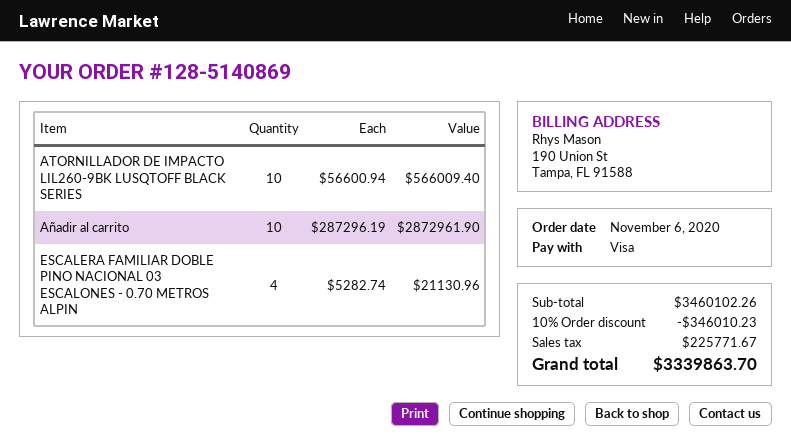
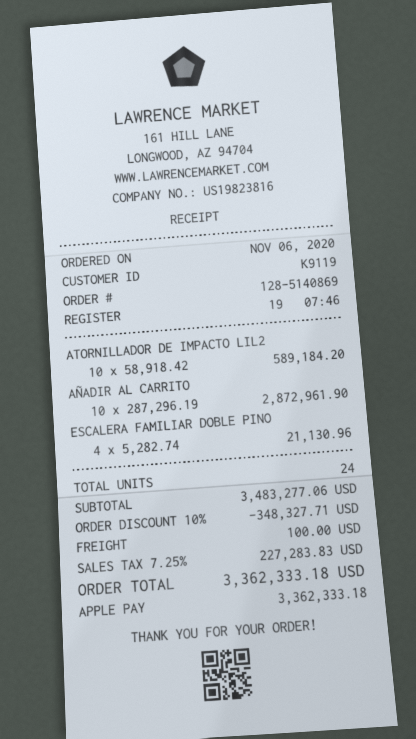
payment method: Visa -> Apple Pay
ATORNILLADOR DE IMPACTO LIL260-9BK LUSQTOFF BLACK SERIES: 10 x 56600.94 = 566009.40 -> 10 x 58918.42 = 589184.20
subtotal: 3460102.26 -> 3483277.06
discount: 10% = 346010.23 -> 10% = 348327.71
shipping: none -> 100.00
tax: 225771.67 -> 227283.83
total: 3339863.70 -> 3362333.18

